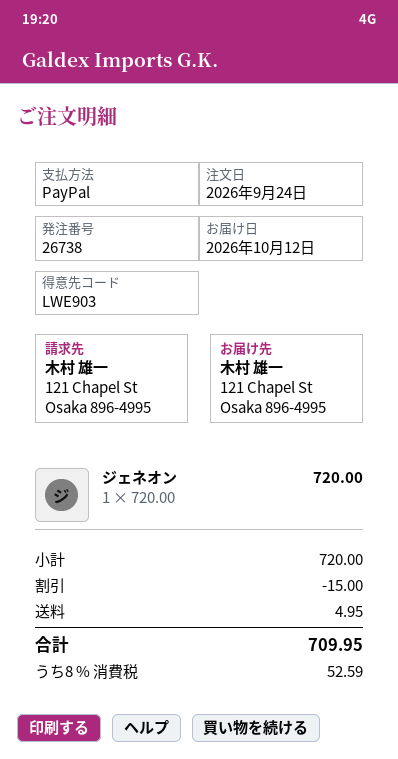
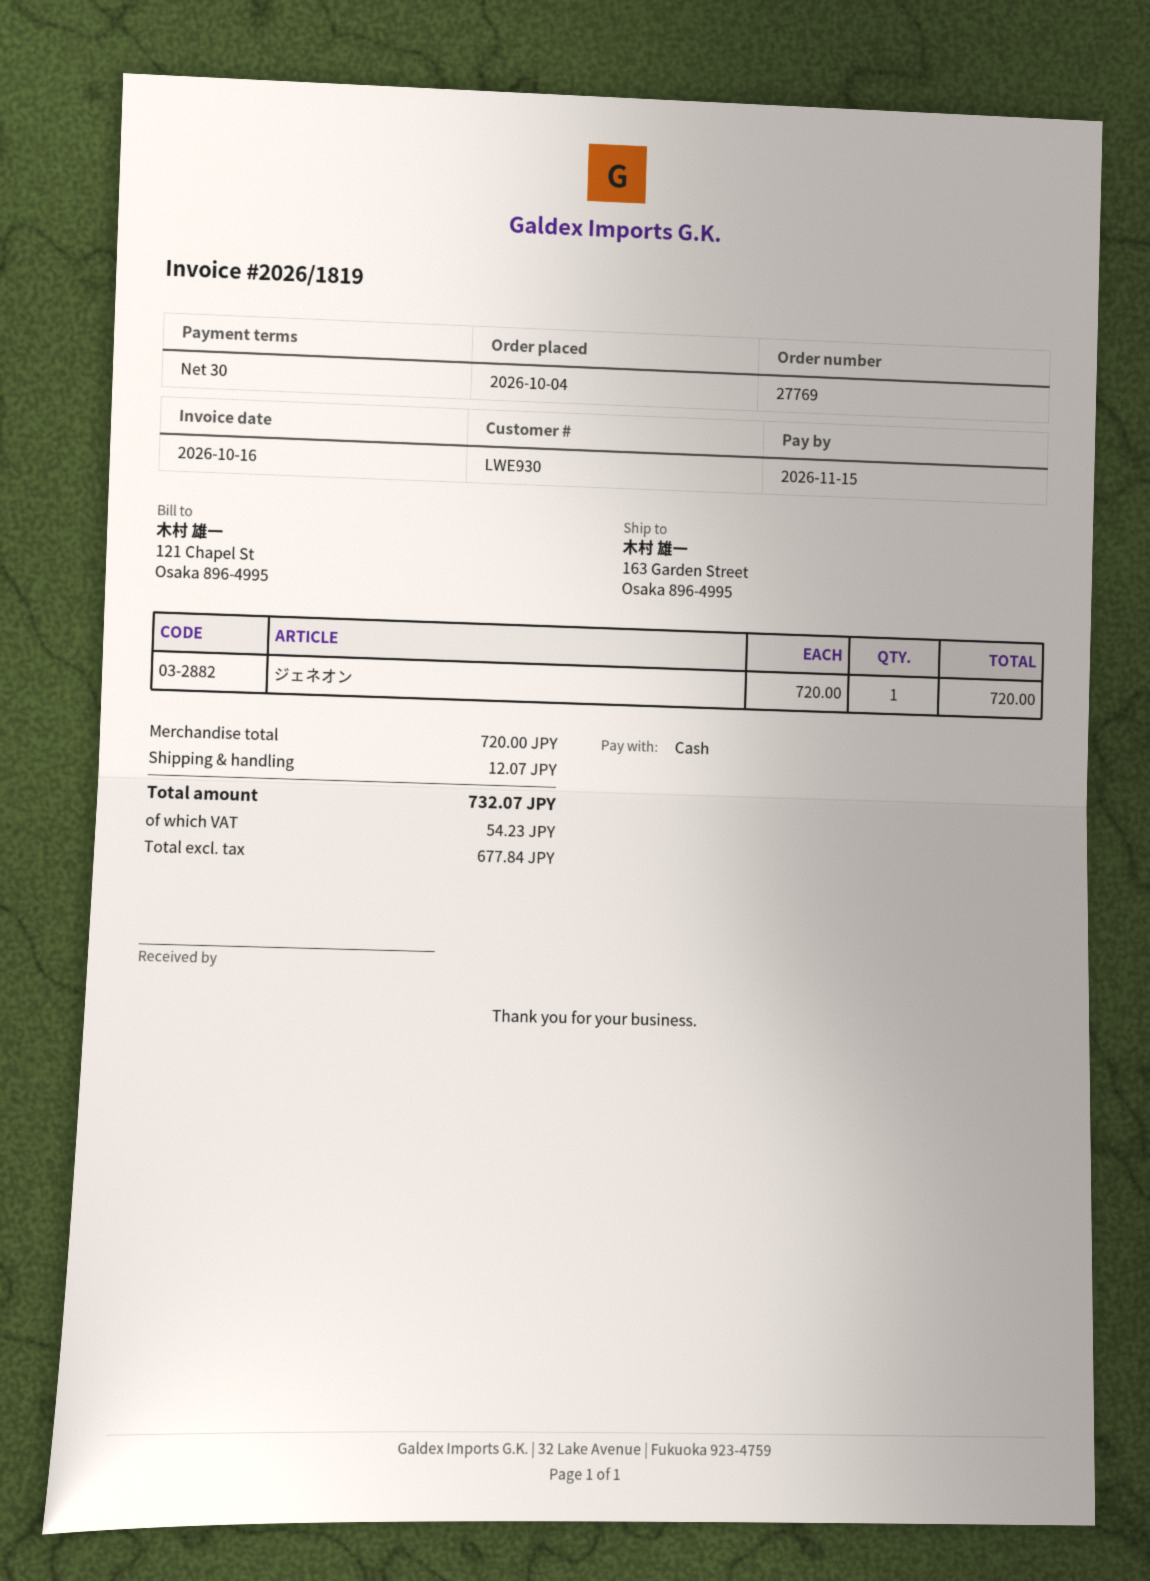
order number: 26738 -> 27769
order date: 2026-09-24 -> 2026-10-04
customer number: LWE903 -> LWE930
payment method: PayPal -> cash
ship to: 121 Chapel St, Osaka 896-4995 -> 163 Garden Street, Osaka 896-4995
discount: 15.00 -> none
shipping: 4.95 -> 12.07
tax: 52.59 -> 54.23
total: 709.95 -> 732.07

